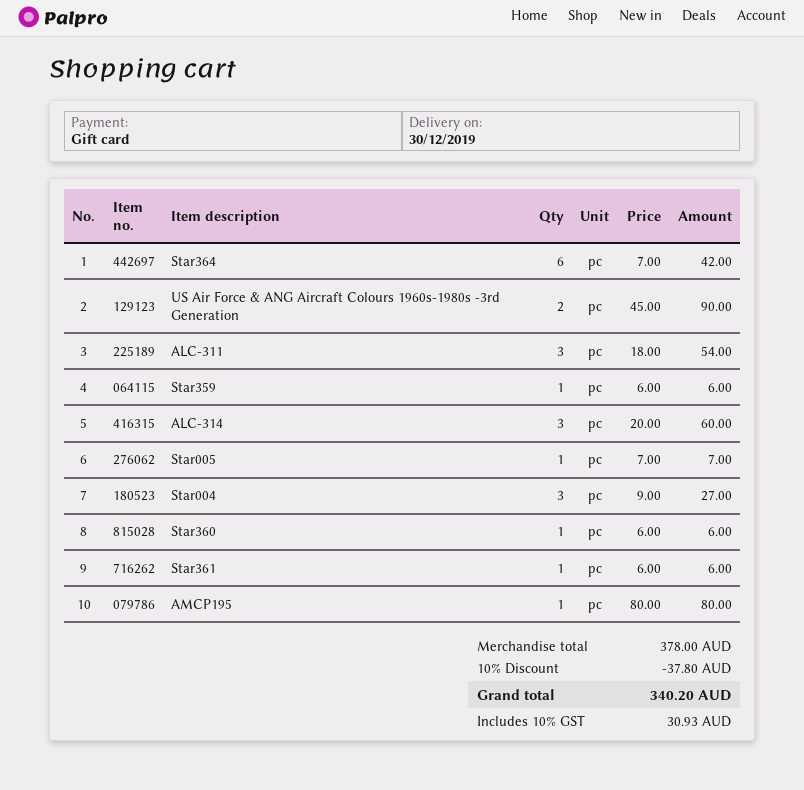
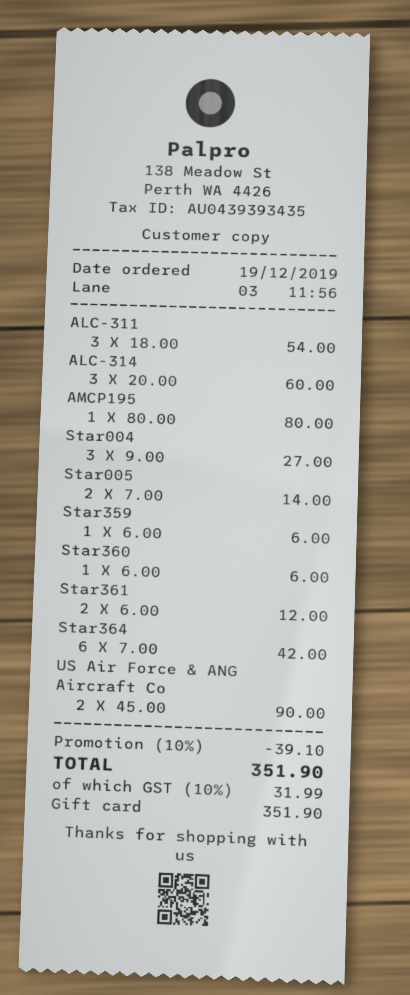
Star005: 1 x 7.00 = 7.00 -> 2 x 7.00 = 14.00
Star361: 1 x 6.00 = 6.00 -> 2 x 6.00 = 12.00
discount: 10% = 37.80 -> 10% = 39.10
tax: 10% = 30.93 -> 10% = 31.99
total: 340.20 -> 351.90

